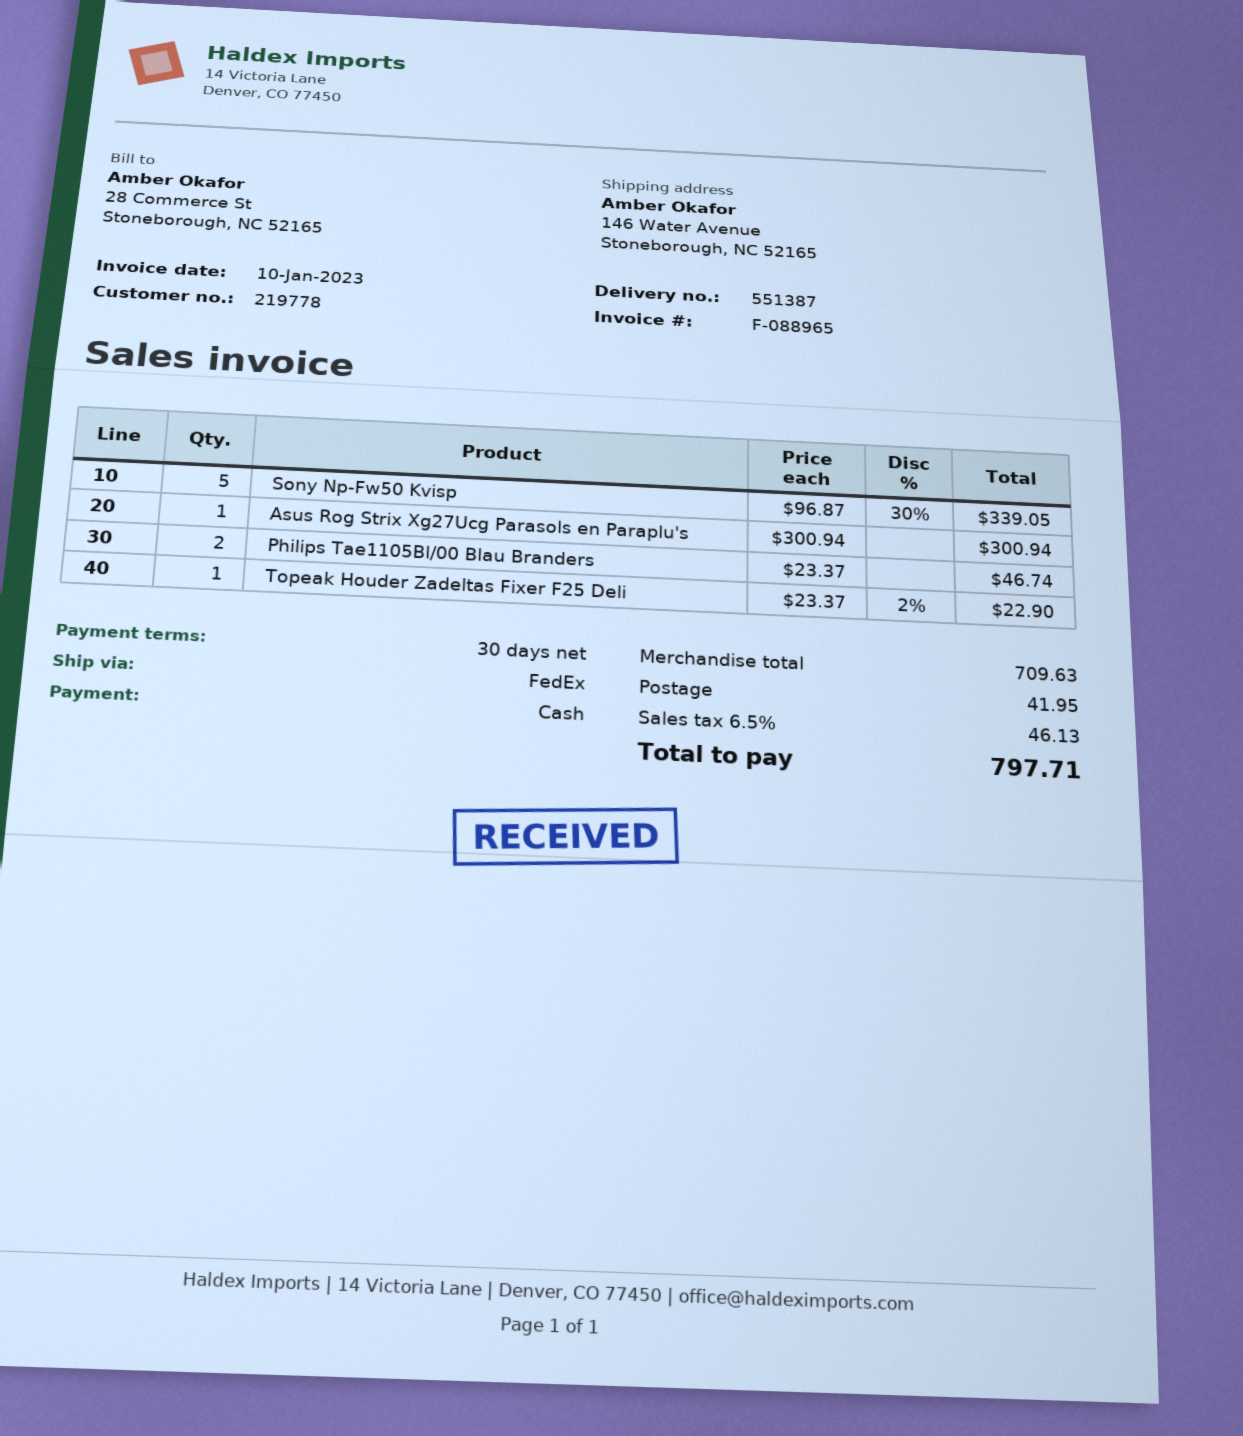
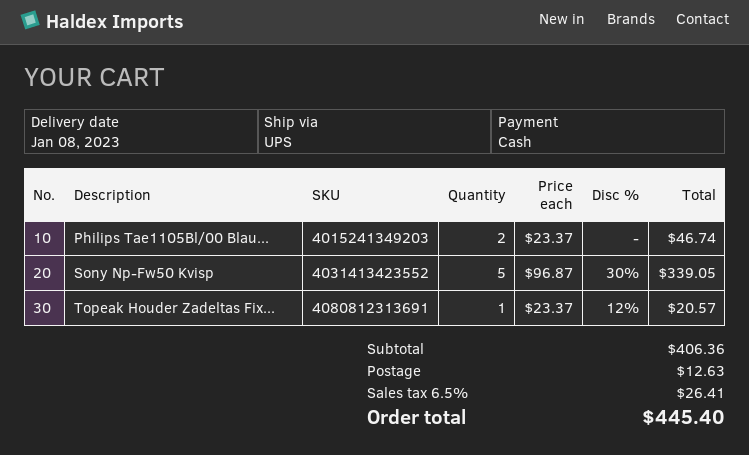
shipping method: FedEx -> UPS
Asus Rog Strix Xg27Ucg Parasols en Paraplu's: 1 x 300.94 = 300.94 -> none
Topeak Houder Zadeltas Fixer F25 Deli: 1 x 23.37 - 2% = 22.90 -> 1 x 23.37 - 12% = 20.57
subtotal: 709.63 -> 406.36
shipping: 41.95 -> 12.63
tax: 6.5% = 46.13 -> 6.5% = 26.41
total: 797.71 -> 445.40

